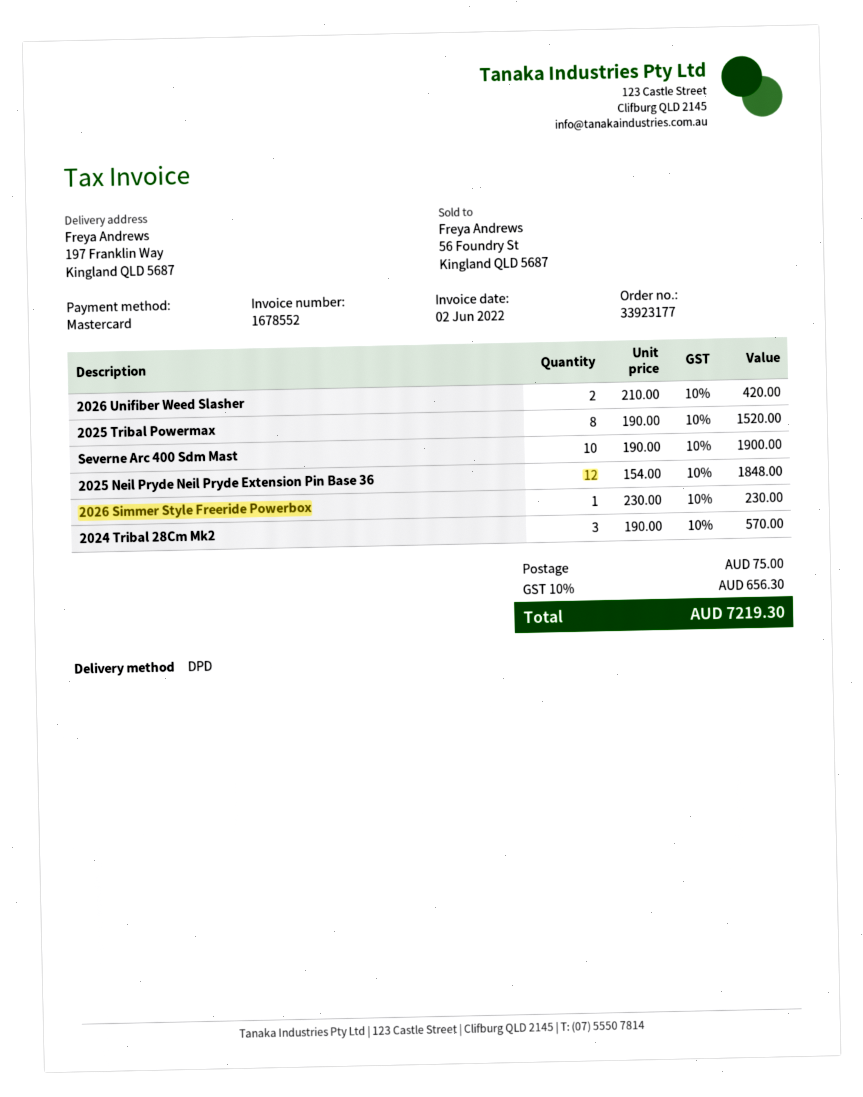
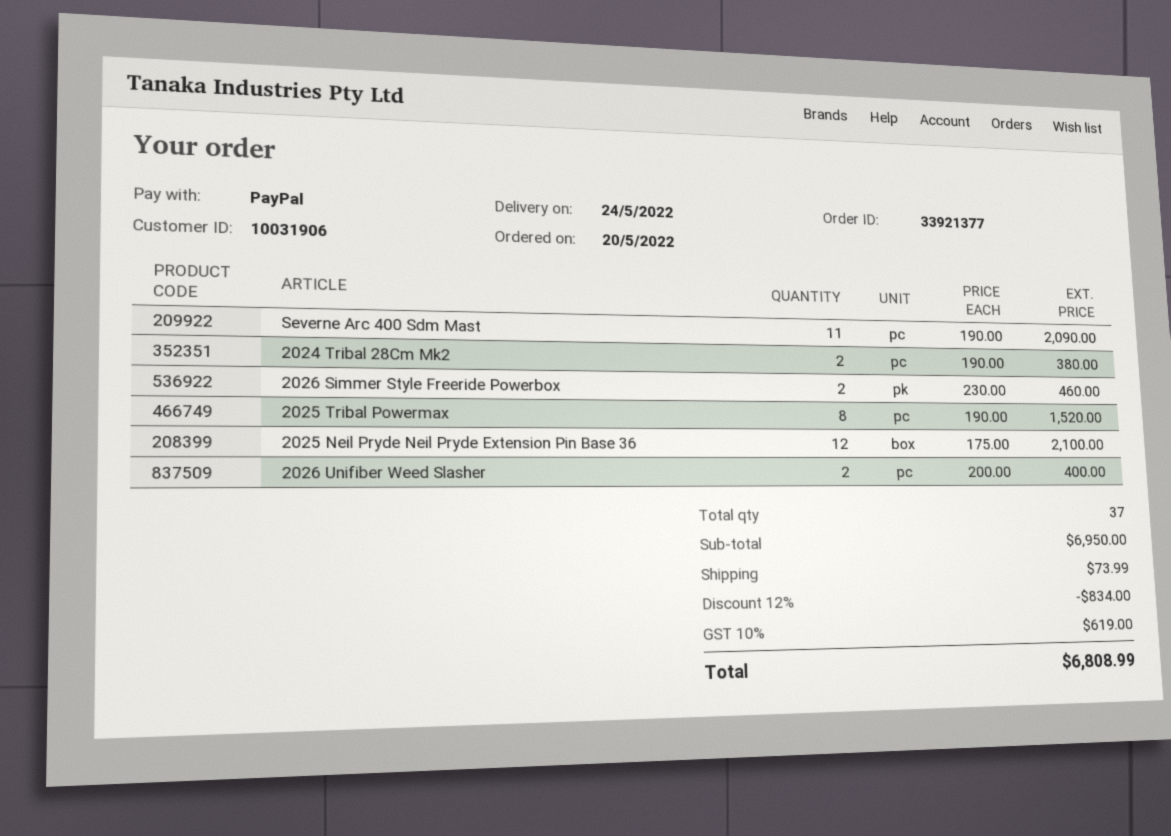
order number: 33923177 -> 33921377
payment method: Mastercard -> PayPal
2026 Unifiber Weed Slasher: 2 x 210.00 = 420.00 -> 2 x 200.00 = 400.00
Severne Arc 400 Sdm Mast: 10 x 190.00 = 1900.00 -> 11 x 190.00 = 2090.00
2025 Neil Pryde Neil Pryde Extension Pin Base 36: 12 x 154.00 = 1848.00 -> 12 x 175.00 = 2100.00
2026 Simmer Style Freeride Powerbox: 1 x 230.00 = 230.00 -> 2 x 230.00 = 460.00
2024 Tribal 28Cm Mk2: 3 x 190.00 = 570.00 -> 2 x 190.00 = 380.00
discount: none -> 12% = 834.00
shipping: 75.00 -> 73.99
tax: 10% = 656.30 -> 10% = 619.00
total: 7219.30 -> 6808.99

